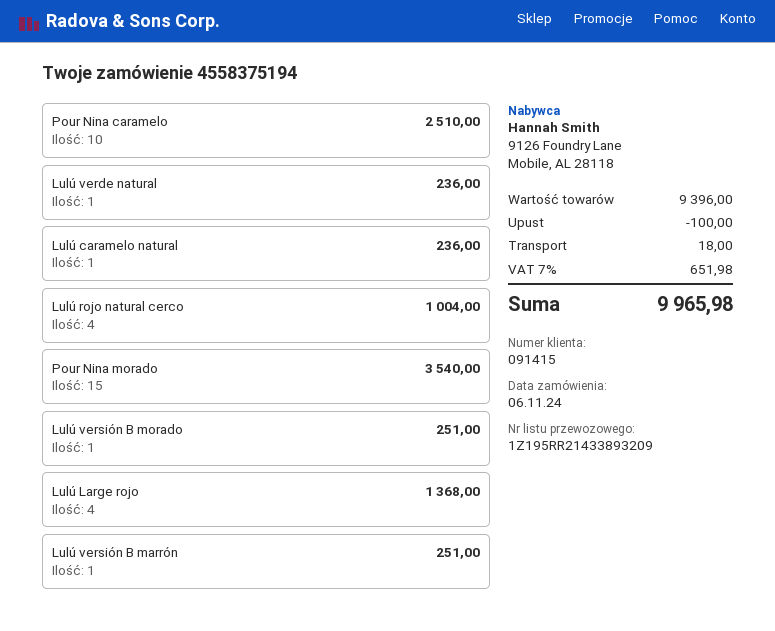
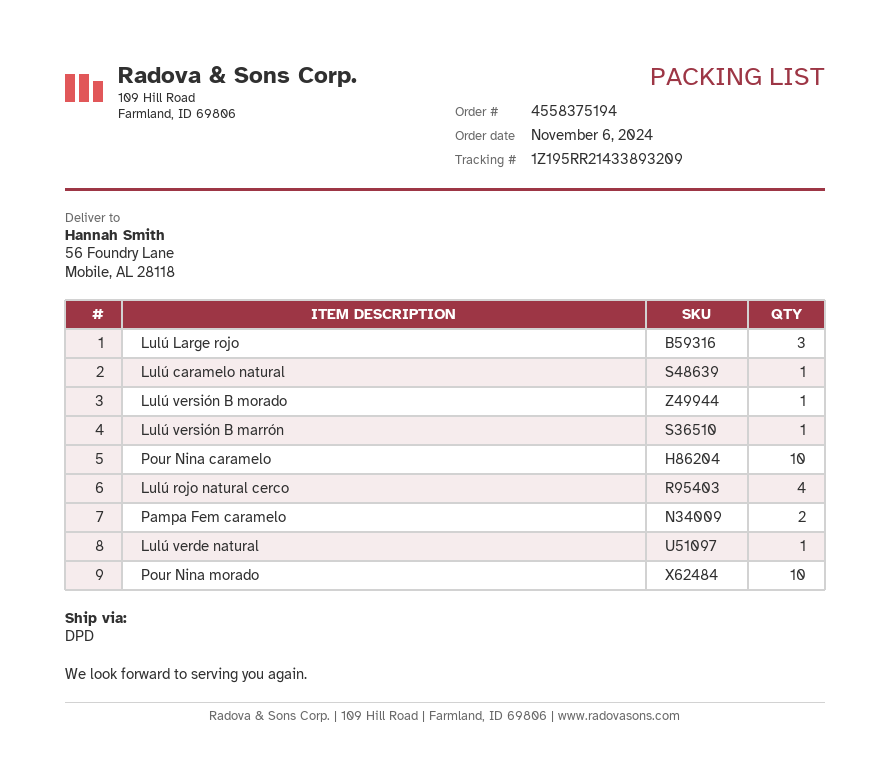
Pour Nina morado: 15 -> 10
Lulú Large rojo: 4 -> 3
Pampa Fem caramelo: none -> 2

